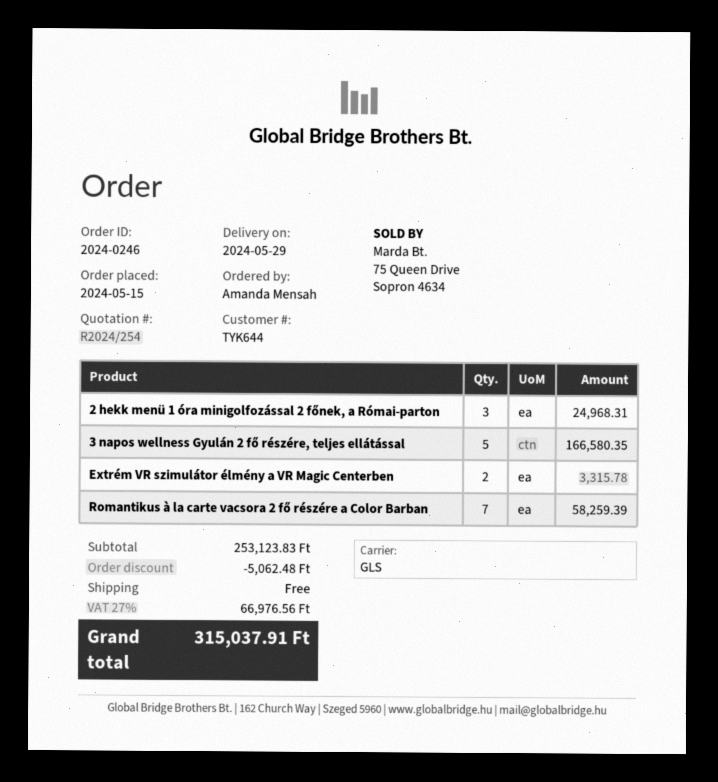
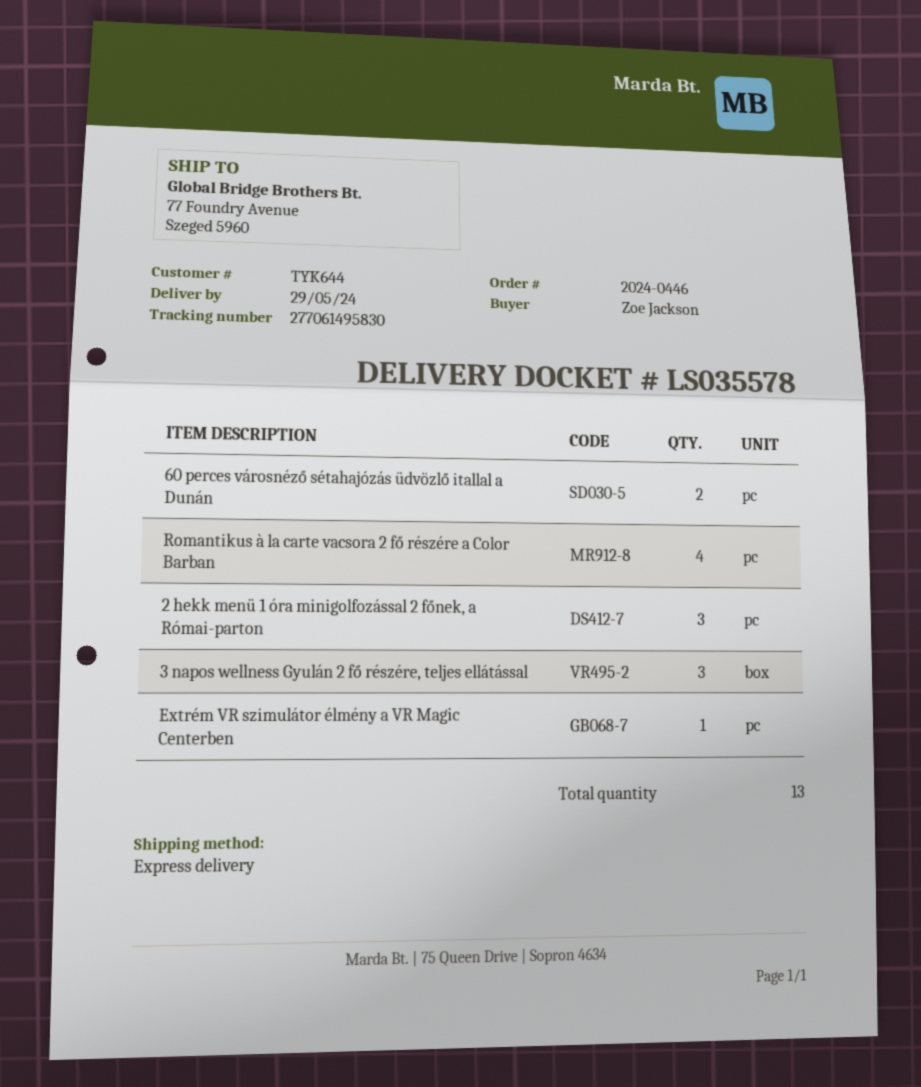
order number: 2024-0246 -> 2024-0446
ordered by: Amanda Mensah -> Zoe Jackson
shipping method: GLS -> express
3 napos wellness Gyulán 2 fő részére, teljes ellátással: 5 -> 3
Extrém VR szimulátor élmény a VR Magic Centerben: 2 -> 1
Romantikus à la carte vacsora 2 fő részére a Color Barban: 7 -> 4
60 perces városnéző sétahajózás üdvözlő itallal a Dunán: none -> 2

